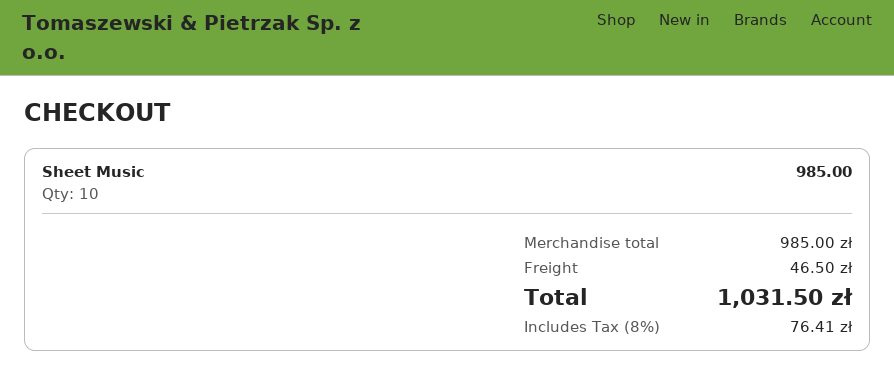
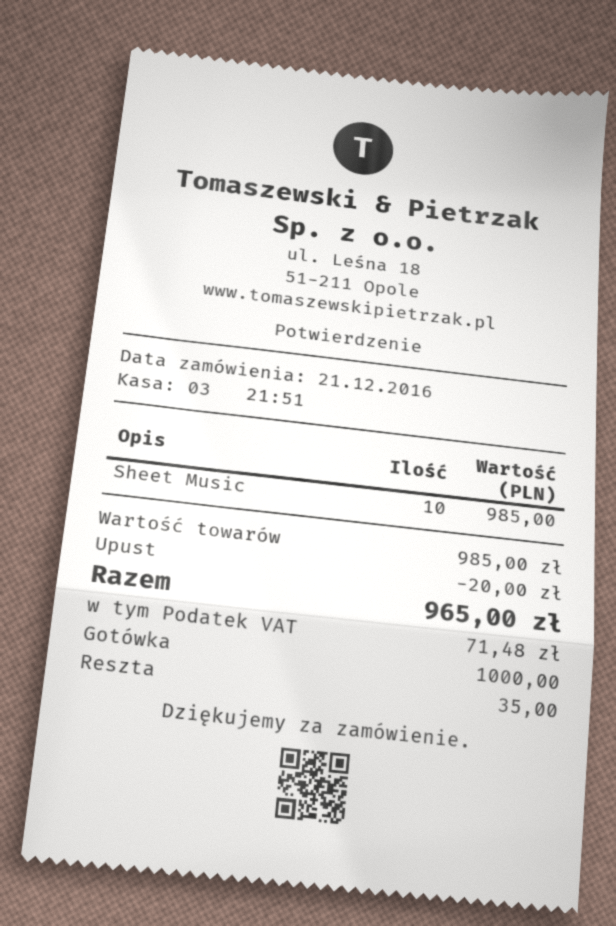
discount: none -> 20.00
shipping: 46.50 -> none
tax: 76.41 -> 71.48
total: 1031.50 -> 965.00

